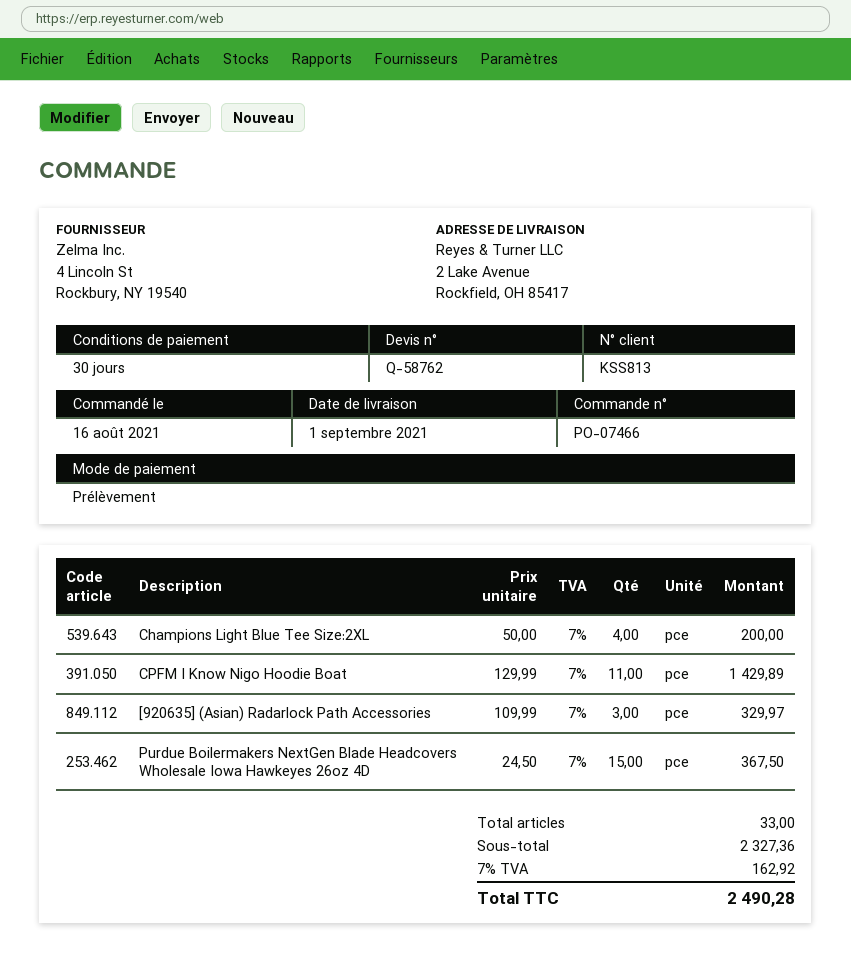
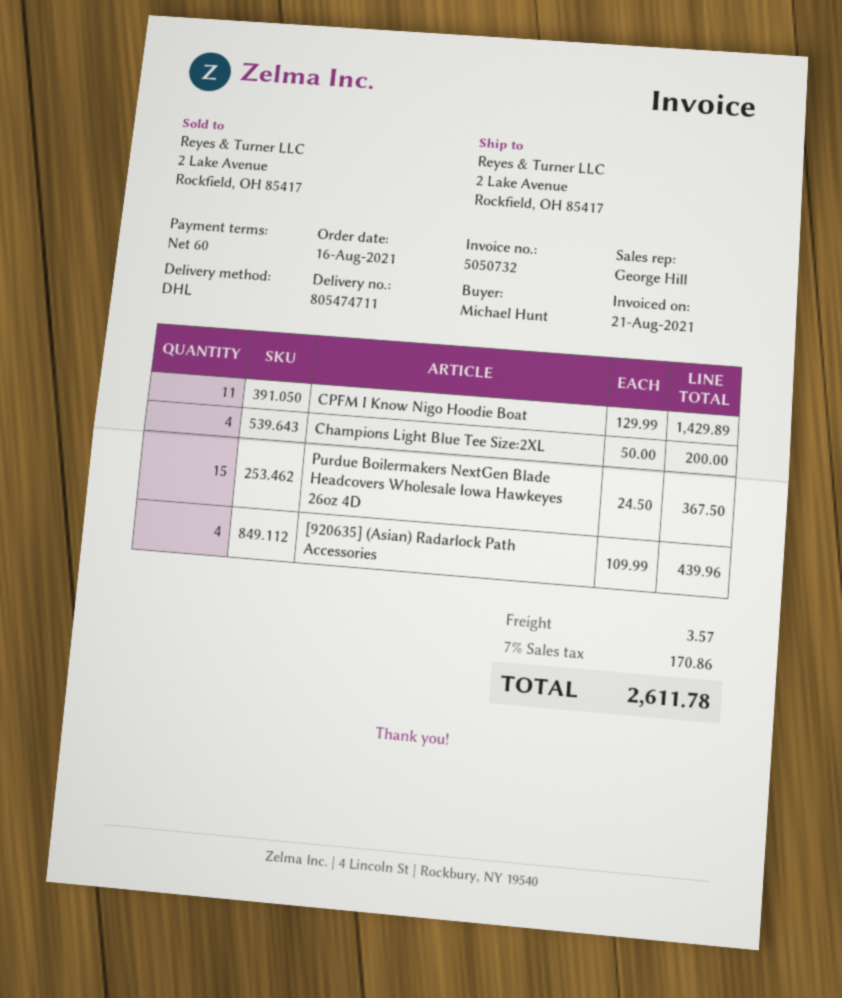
payment terms: 30 days -> 60 days
[920635] (Asian) Radarlock Path Accessories: 3 x 109.99 = 329.97 -> 4 x 109.99 = 439.96
shipping: none -> 3.57
tax: 7% = 162.92 -> 7% = 170.86
total: 2490.28 -> 2611.78

